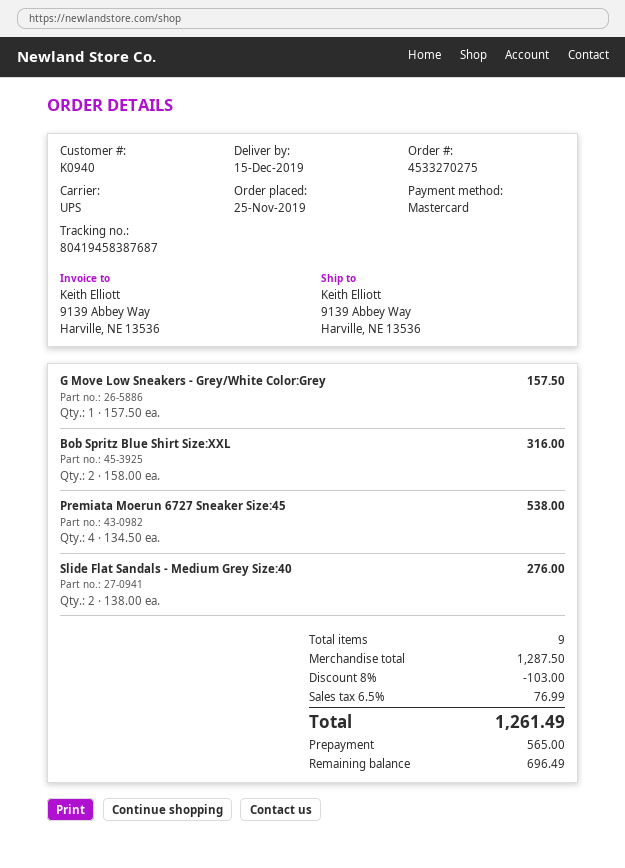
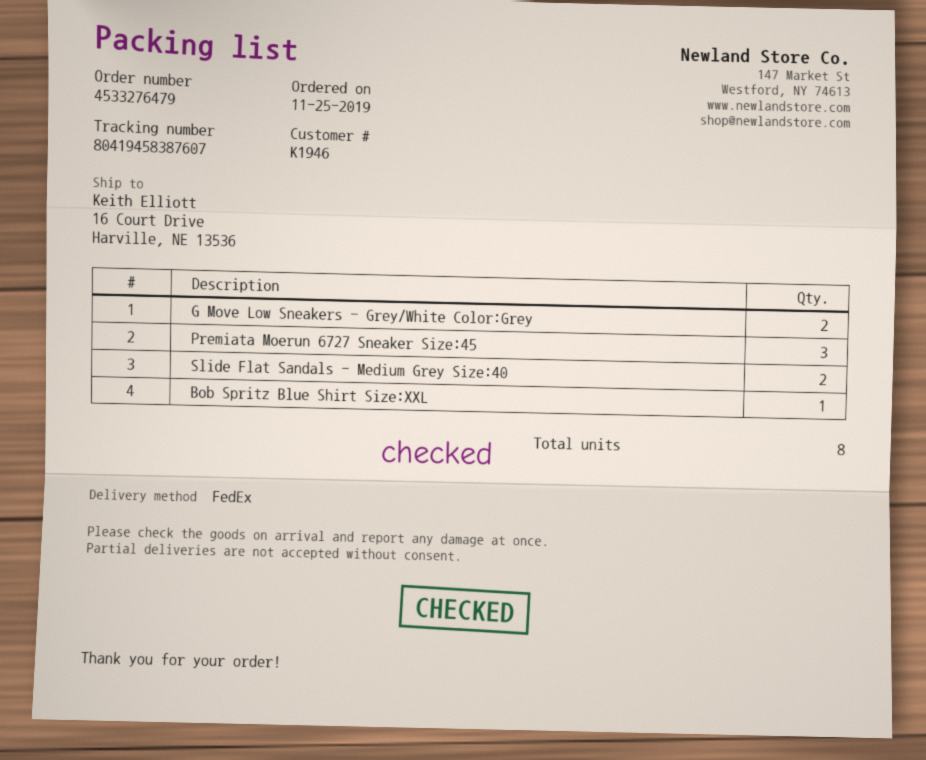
order number: 4533270275 -> 4533276479
customer number: K0940 -> K1946
shipping method: UPS -> FedEx
tracking number: 80419458387687 -> 80419458387607
ship to: 9139 Abbey Way, Harville, NE 13536 -> 16 Court Drive, Harville, NE 13536
G Move Low Sneakers - Grey/White Color:Grey: 1 -> 2
Bob Spritz Blue Shirt Size:XXL: 2 -> 1
Premiata Moerun 6727 Sneaker Size:45: 4 -> 3
total quantity: 9 -> 8

